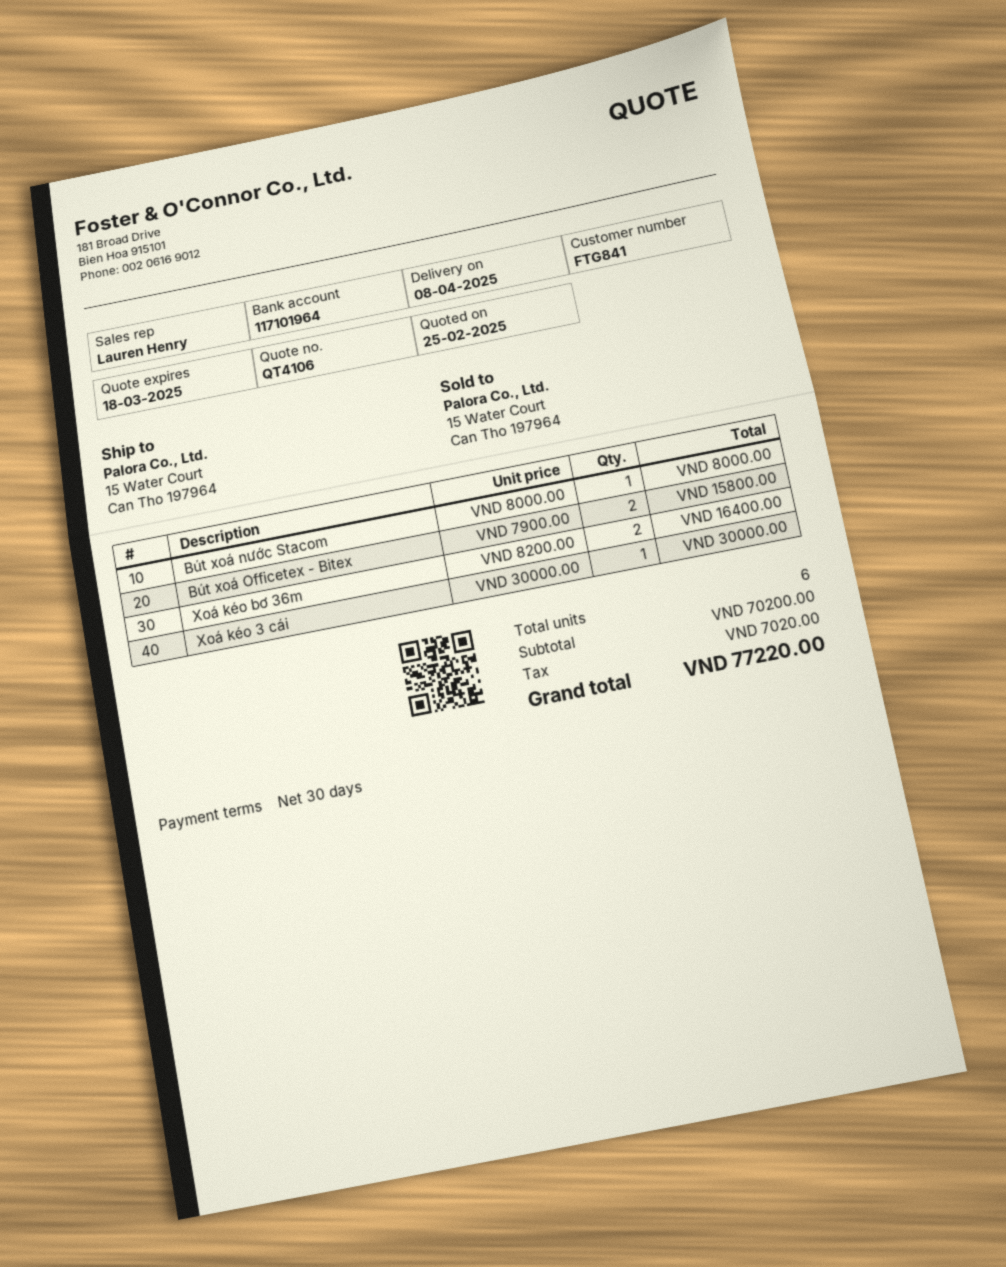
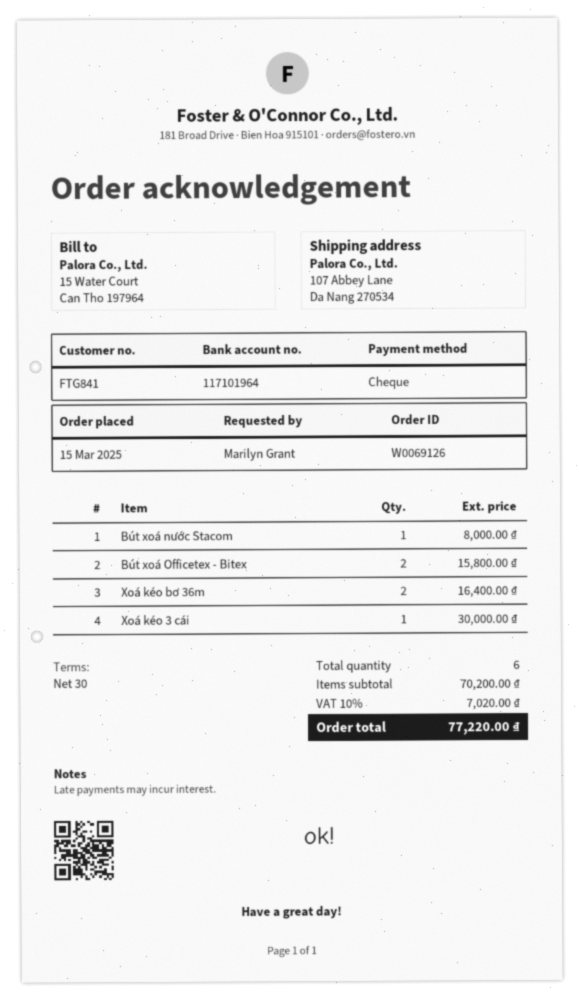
ship to: 15 Water Court, Can Tho 197964 -> 107 Abbey Lane, Da Nang 270534

